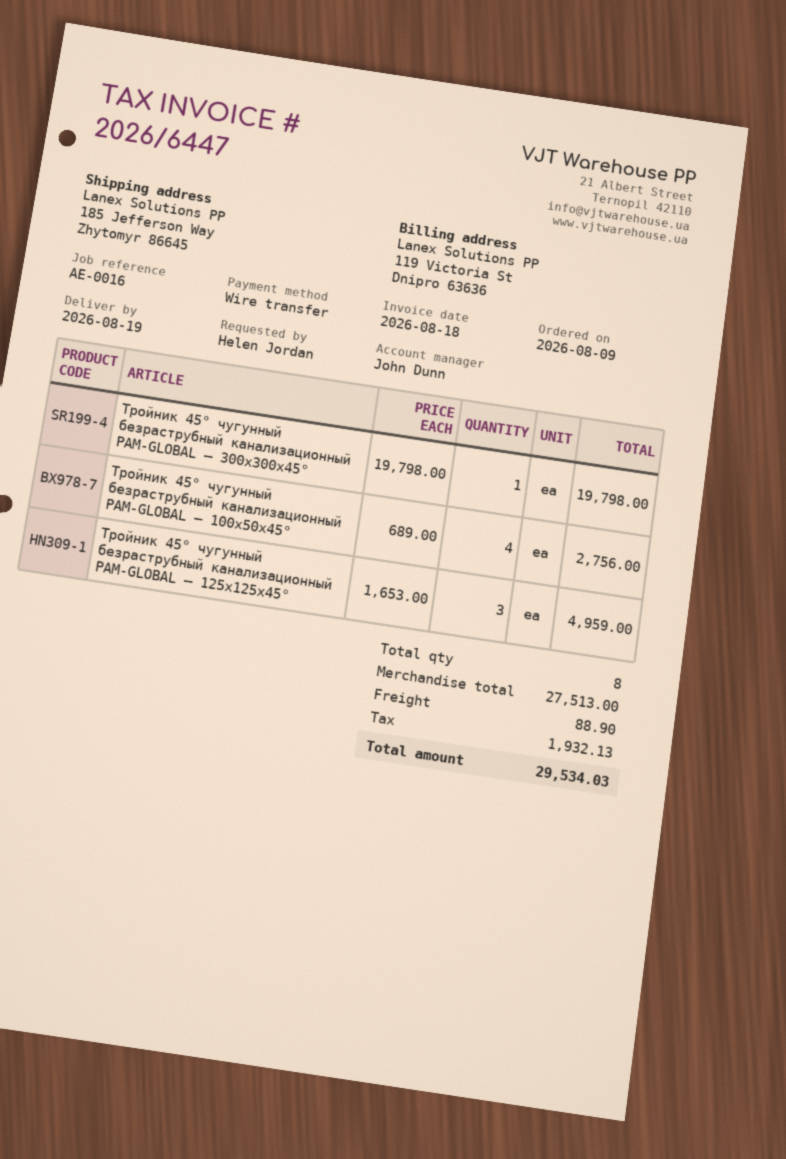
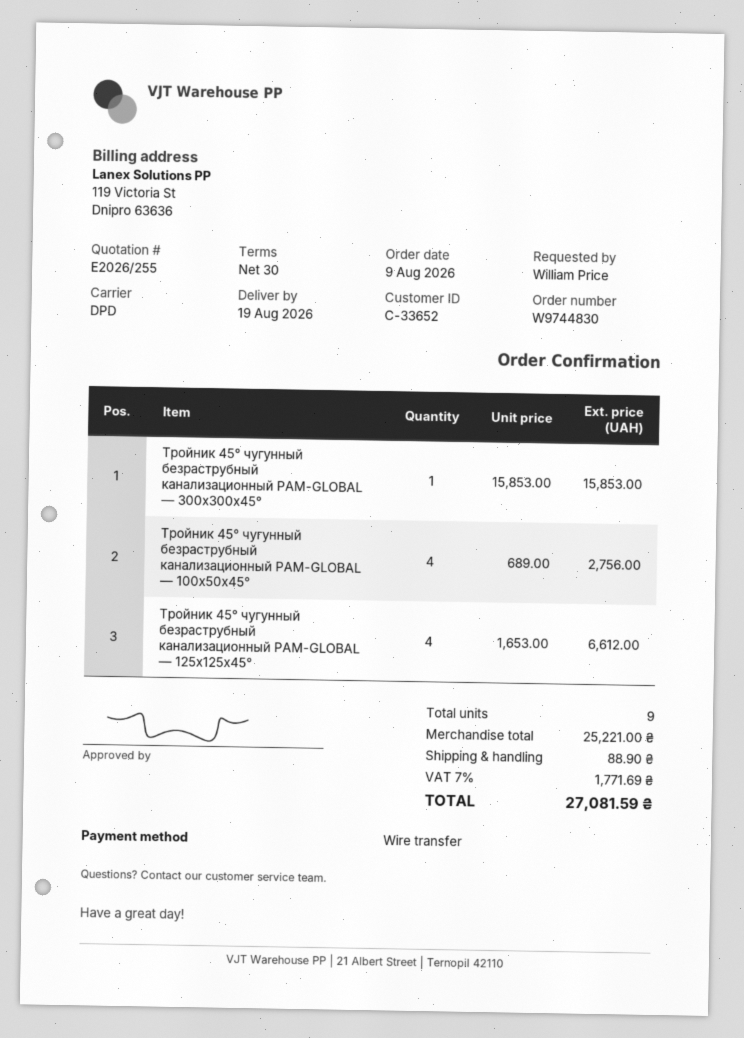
ordered by: Helen Jordan -> William Price
Тройник 45° чугунный безраструбный канализационный PAM-GLOBAL — 300х300х45°: 1 x 19798.00 = 19798.00 -> 1 x 15853.00 = 15853.00
Тройник 45° чугунный безраструбный канализационный PAM-GLOBAL — 125х125х45°: 3 x 1653.00 = 4959.00 -> 4 x 1653.00 = 6612.00
total quantity: 8 -> 9
subtotal: 27513.00 -> 25221.00
tax: 1932.13 -> 1771.69
total: 29534.03 -> 27081.59

